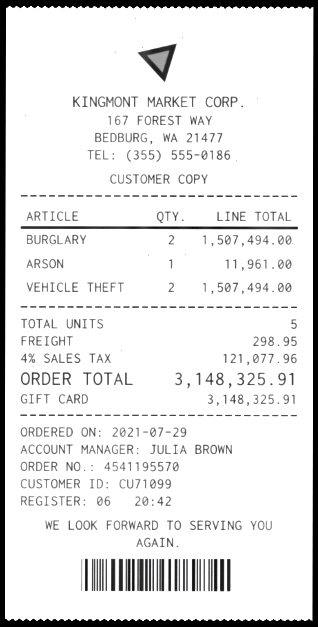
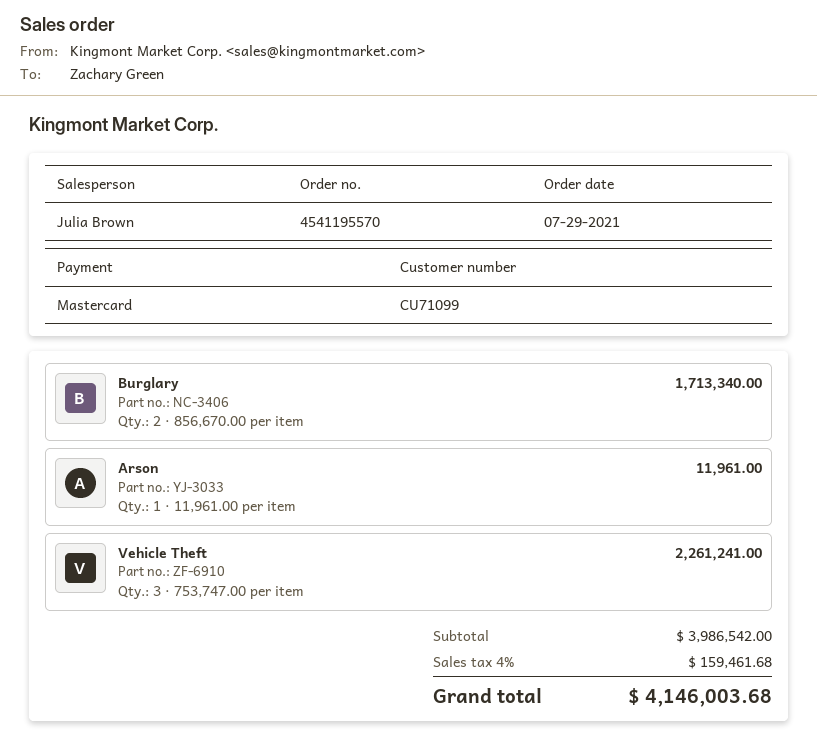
payment method: gift card -> Mastercard
BURGLARY: 2 for 1507494.00 -> 2 for 1713340.00
VEHICLE THEFT: 2 for 1507494.00 -> 3 for 2261241.00
shipping: 298.95 -> none
tax: 4% = 121077.96 -> 4% = 159461.68
total: 3148325.91 -> 4146003.68

